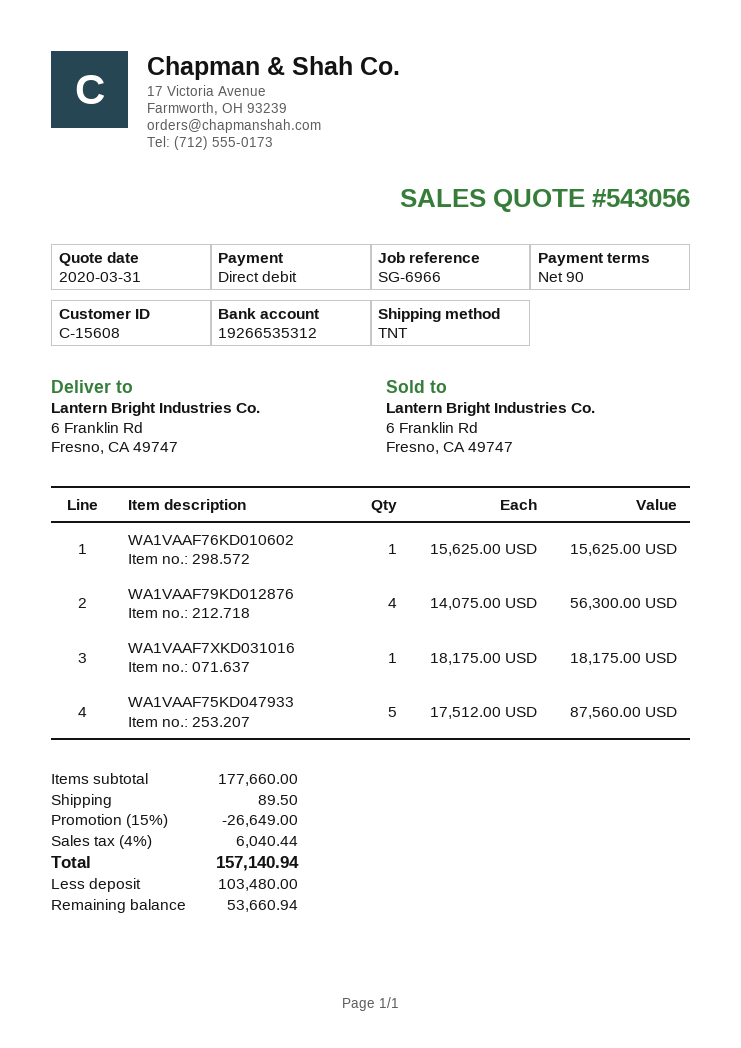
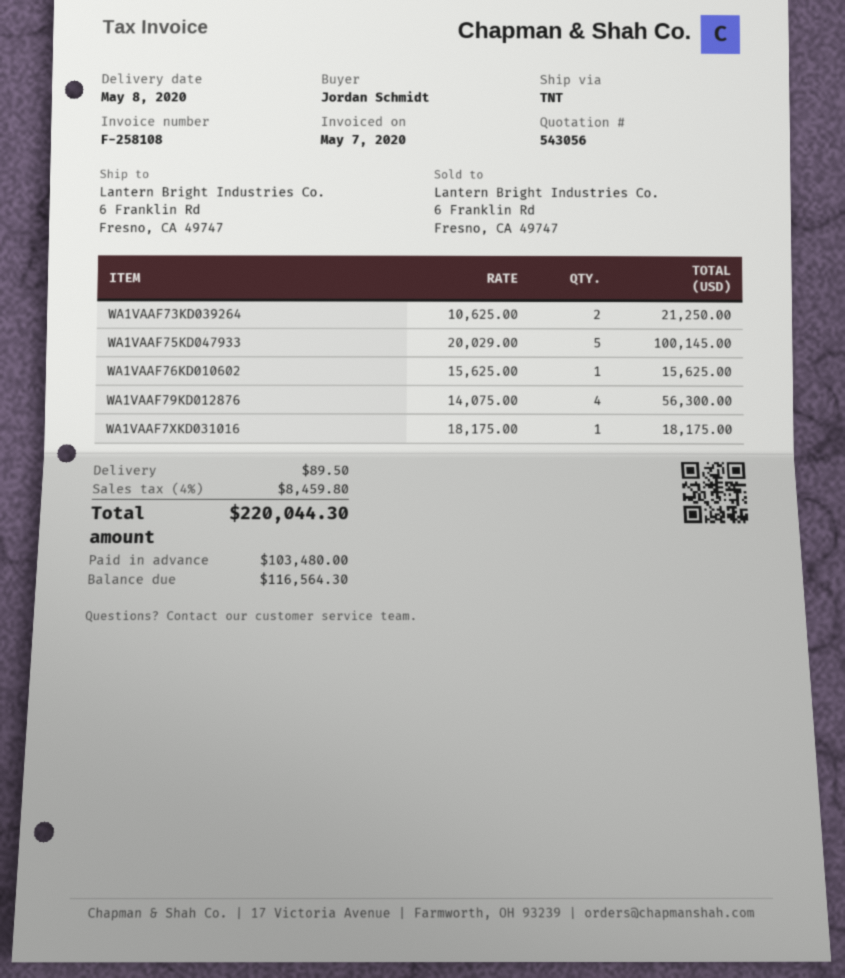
WA1VAAF75KD047933: 5 x 17512.00 = 87560.00 -> 5 x 20029.00 = 100145.00
WA1VAAF73KD039264: none -> 2 x 10625.00 = 21250.00
discount: 15% = 26649.00 -> none
tax: 4% = 6040.44 -> 4% = 8459.80
total: 157140.94 -> 220044.30
balance: 53660.94 -> 116564.30

